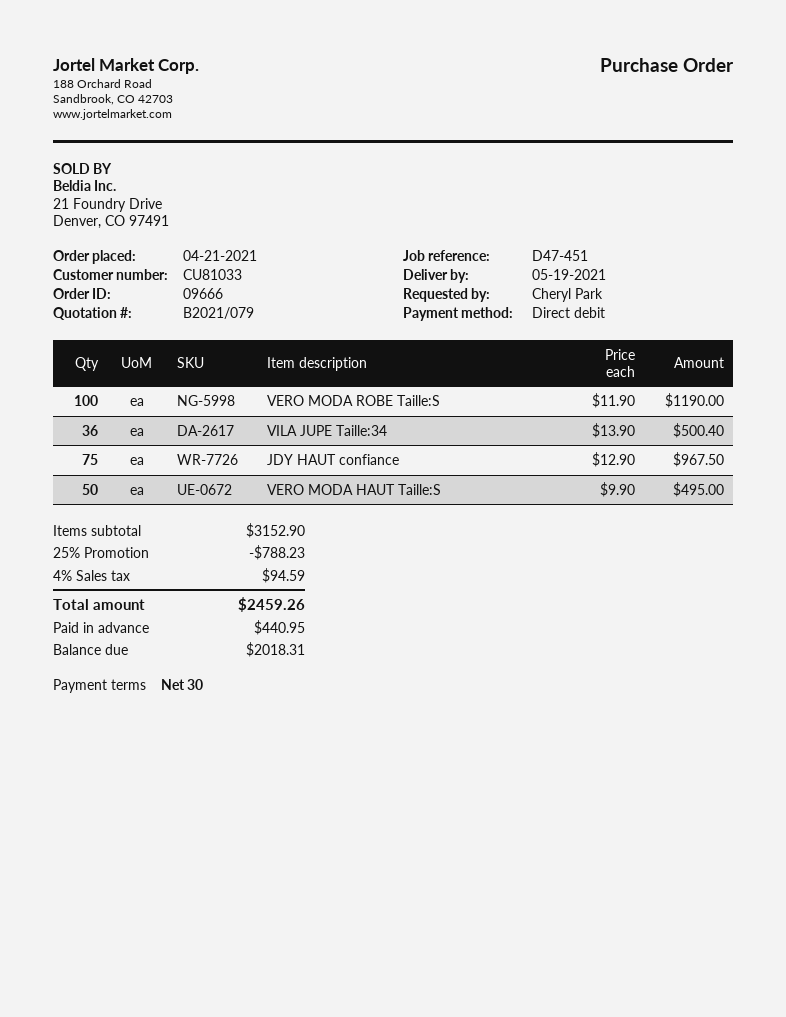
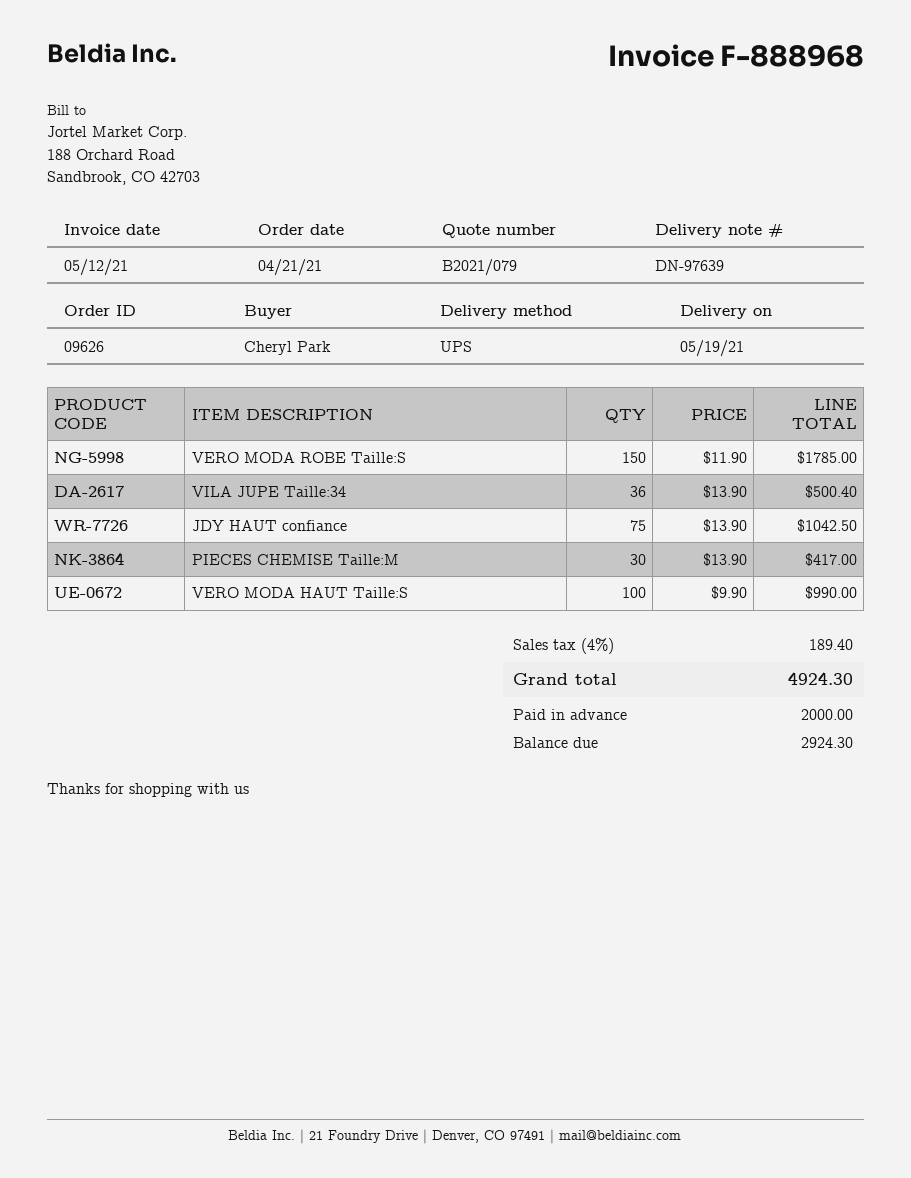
order number: 09666 -> 09626
VERO MODA ROBE Taille:S: 100 x 11.90 = 1190.00 -> 150 x 11.90 = 1785.00
JDY HAUT confiance: 75 x 12.90 = 967.50 -> 75 x 13.90 = 1042.50
VERO MODA HAUT Taille:S: 50 x 9.90 = 495.00 -> 100 x 9.90 = 990.00
PIECES CHEMISE Taille:M: none -> 30 x 13.90 = 417.00
discount: 25% = 788.23 -> none
tax: 4% = 94.59 -> 4% = 189.40
total: 2459.26 -> 4924.30
deposit: 440.95 -> 2000.00
balance: 2018.31 -> 2924.30

